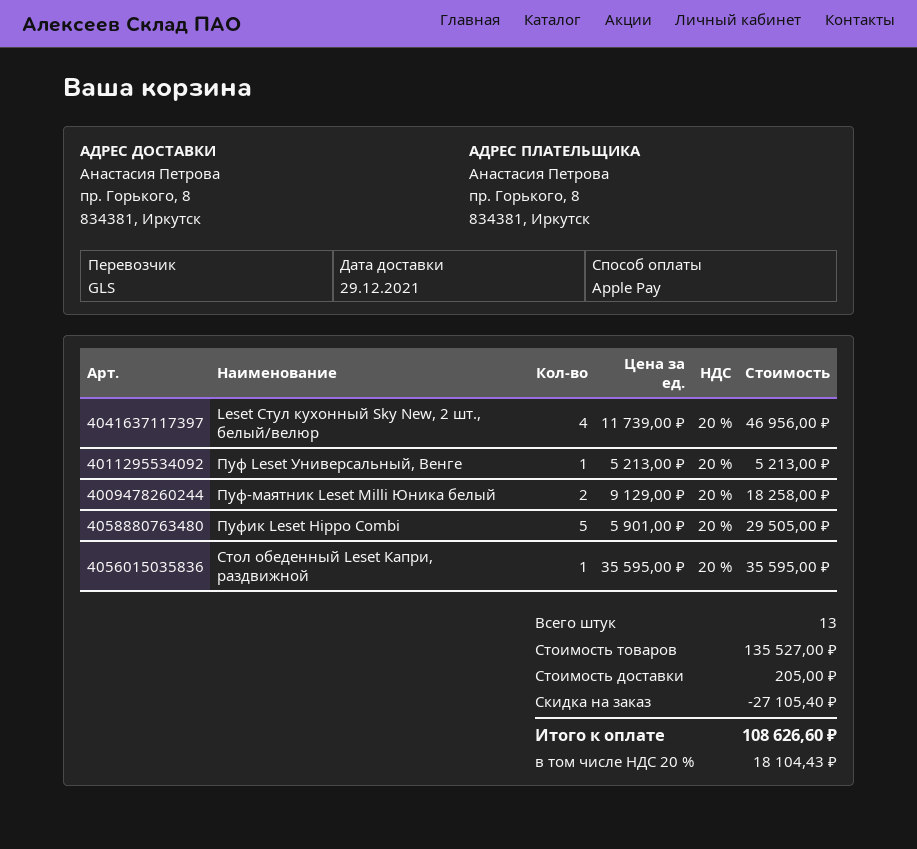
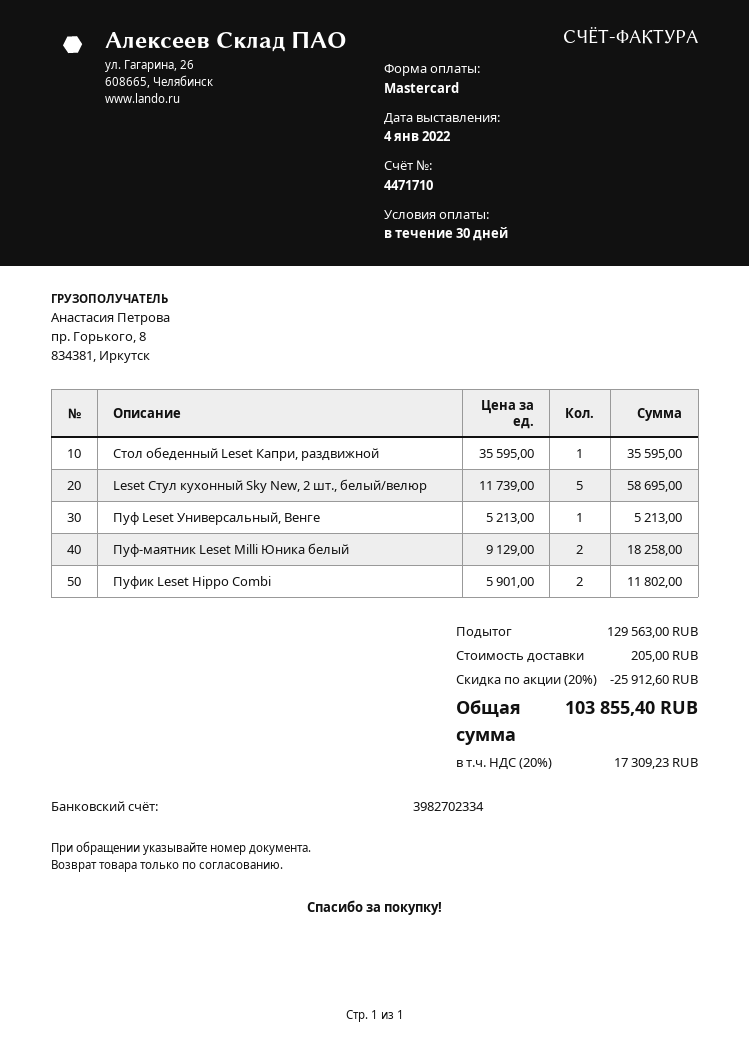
payment method: Apple Pay -> Mastercard
Leset Стул кухонный Sky New, 2 шт., белый/велюр: 4 x 11739.00 = 46956.00 -> 5 x 11739.00 = 58695.00
Пуфик Leset Hippo Combi: 5 x 5901.00 = 29505.00 -> 2 x 5901.00 = 11802.00
subtotal: 135527.00 -> 129563.00
discount: 27105.40 -> 25912.60
tax: 20% = 18104.43 -> 20% = 17309.23
total: 108626.60 -> 103855.40

